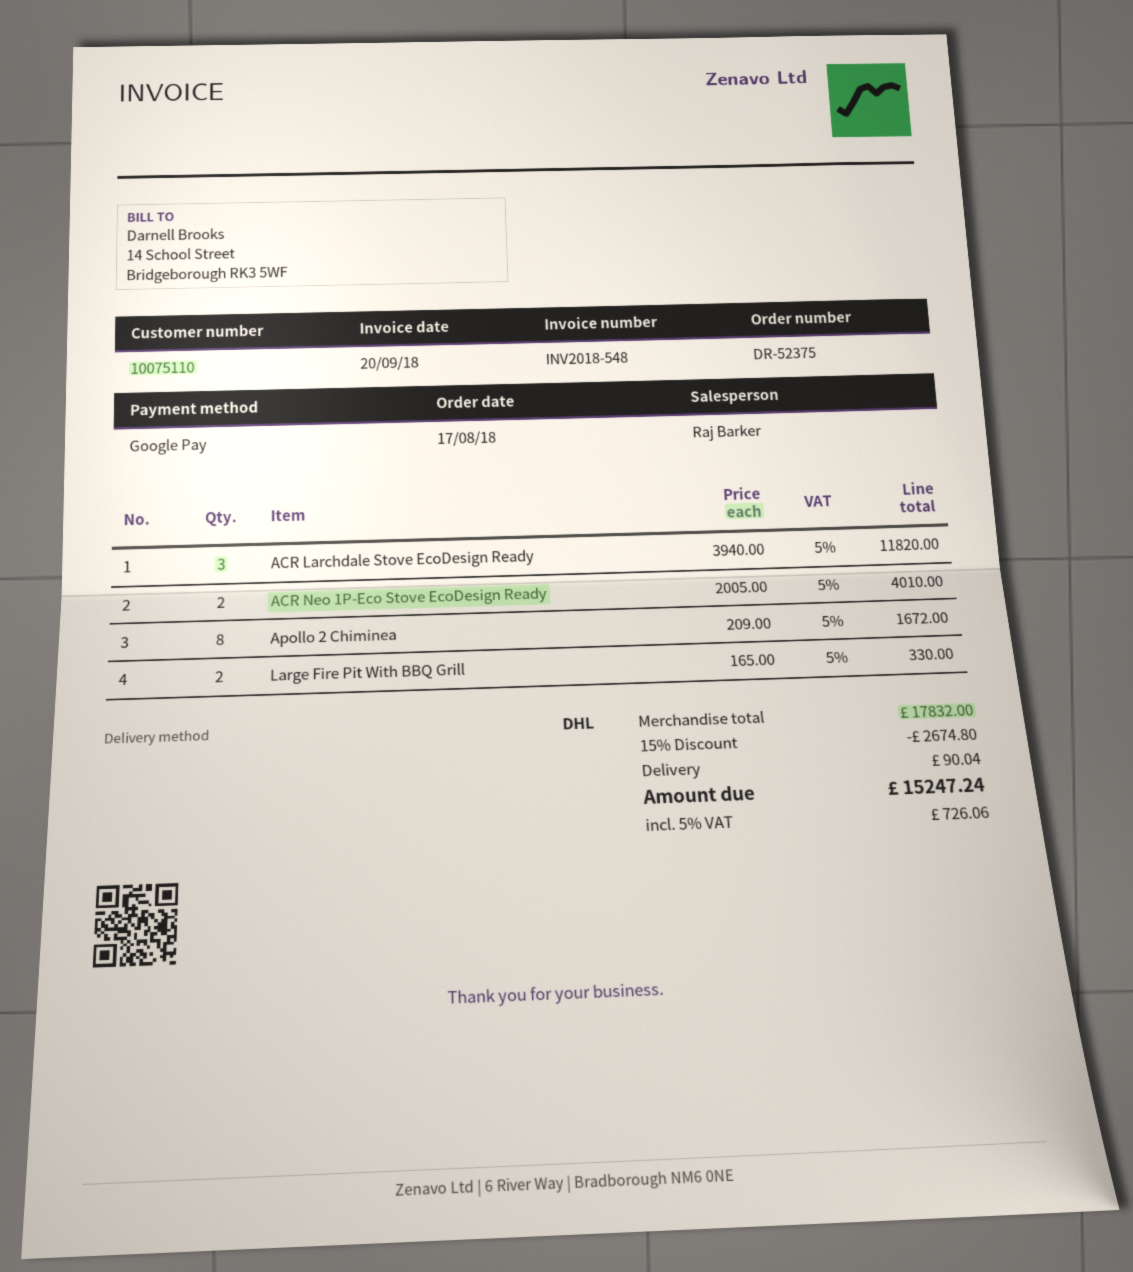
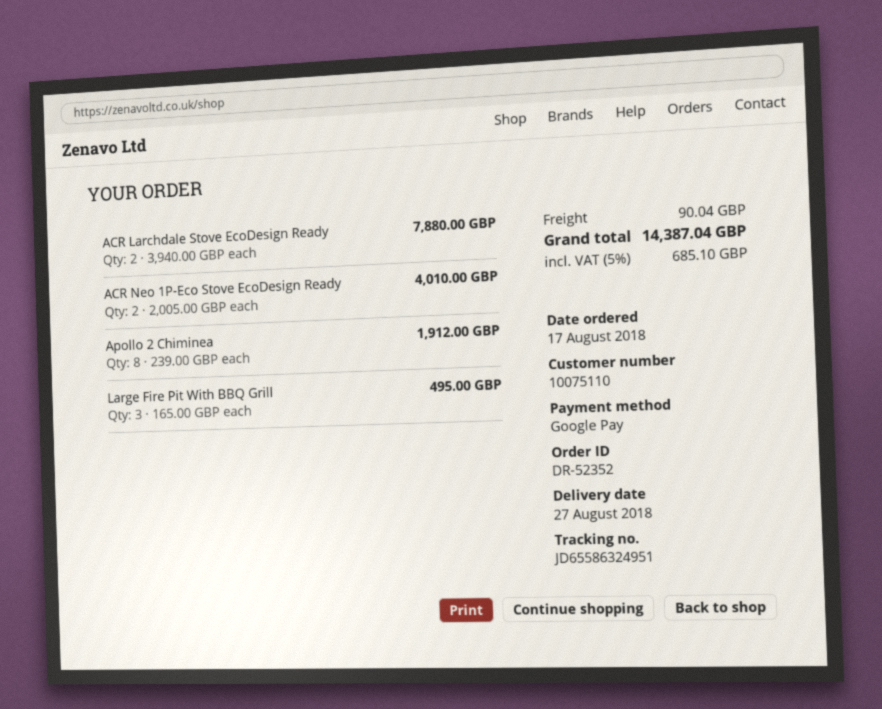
order number: DR-52375 -> DR-52352
ACR Larchdale Stove EcoDesign Ready: 3 x 3940.00 = 11820.00 -> 2 x 3940.00 = 7880.00
Apollo 2 Chiminea: 8 x 209.00 = 1672.00 -> 8 x 239.00 = 1912.00
Large Fire Pit With BBQ Grill: 2 x 165.00 = 330.00 -> 3 x 165.00 = 495.00
discount: 15% = 2674.80 -> none
tax: 5% = 726.06 -> 5% = 685.10
total: 15247.24 -> 14387.04

